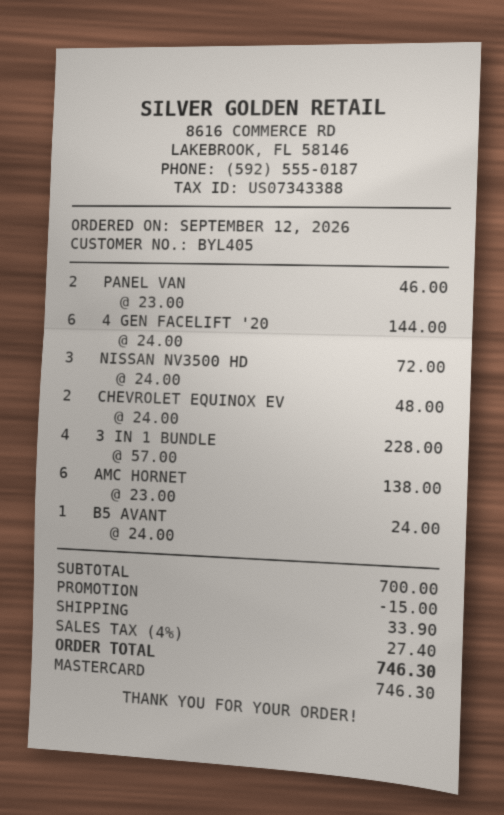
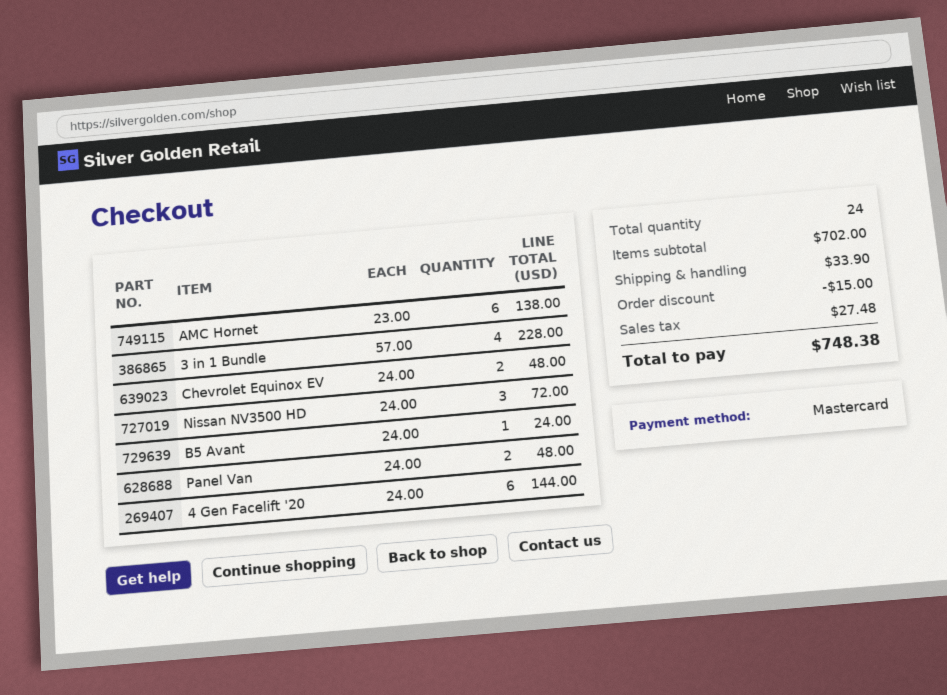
PANEL VAN: 2 x 23.00 = 46.00 -> 2 x 24.00 = 48.00
subtotal: 700.00 -> 702.00
tax: 27.40 -> 27.48
total: 746.30 -> 748.38

